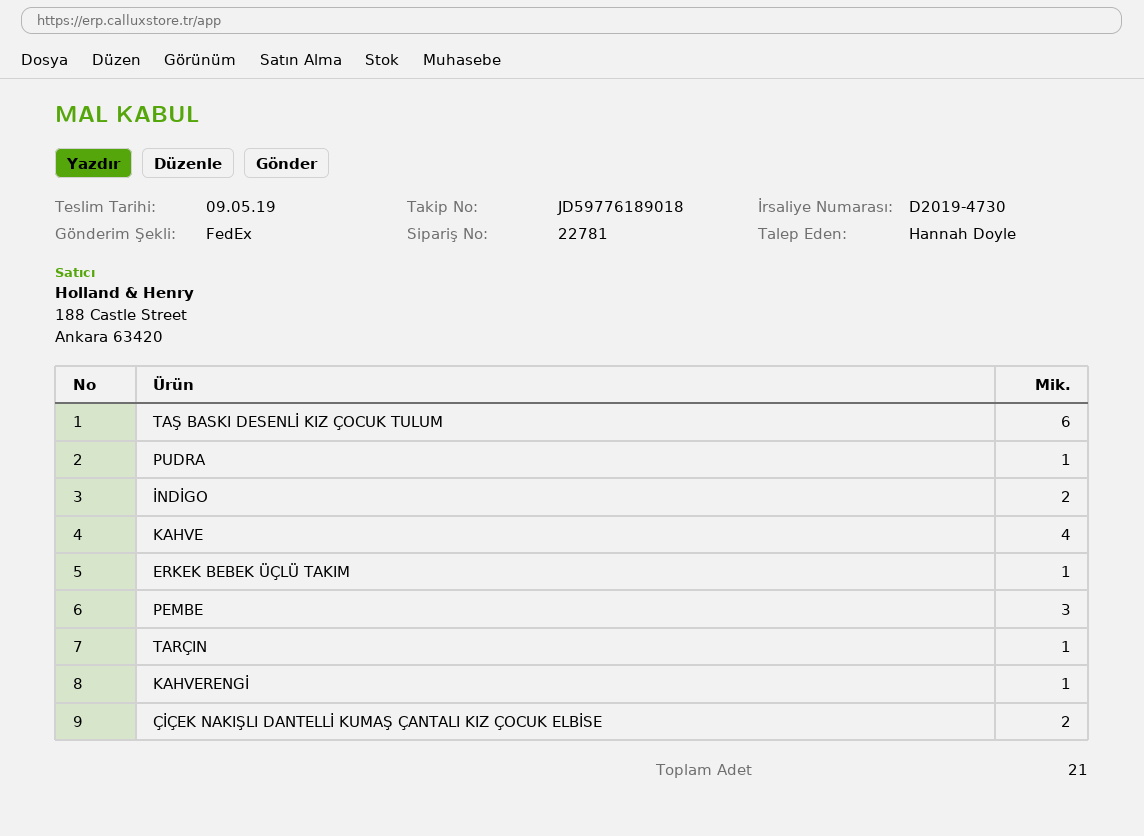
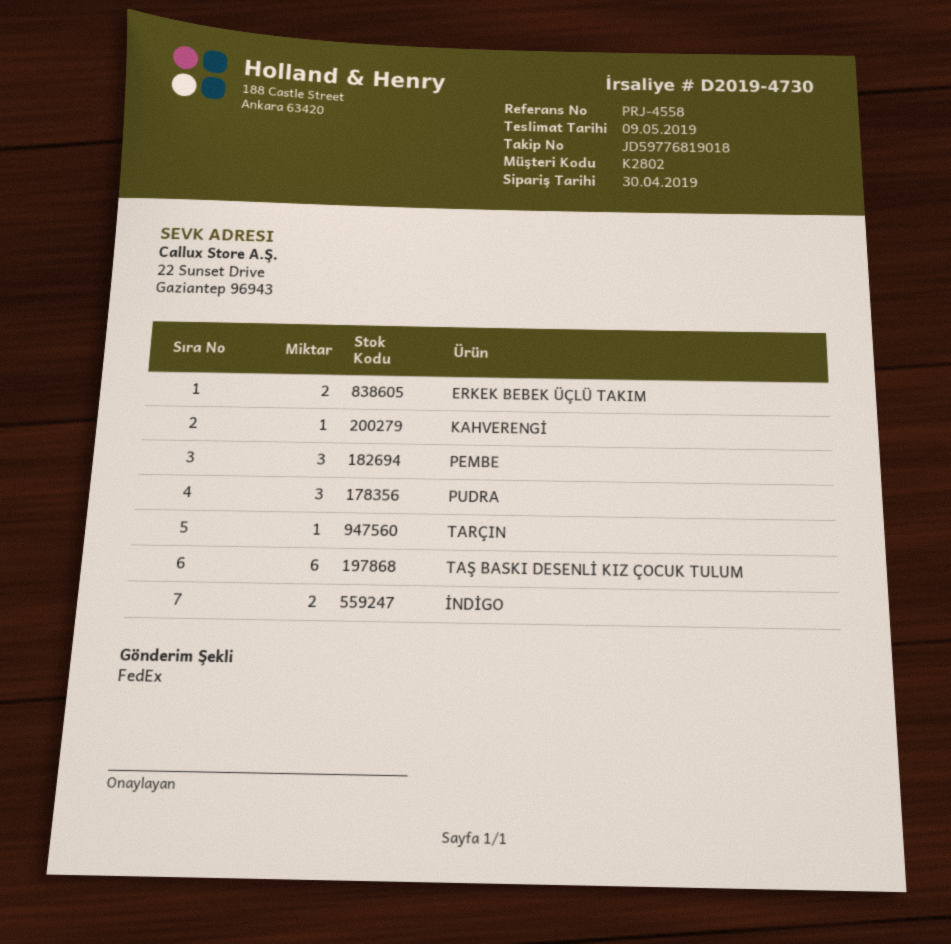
tracking number: JD59776189018 -> JD59776819018
PUDRA: 1 -> 3
KAHVE: 4 -> none
ERKEK BEBEK ÜÇLÜ TAKIM: 1 -> 2
ÇİÇEK NAKIŞLI DANTELLİ KUMAŞ ÇANTALI KIZ ÇOCUK ELBİSE: 2 -> none

